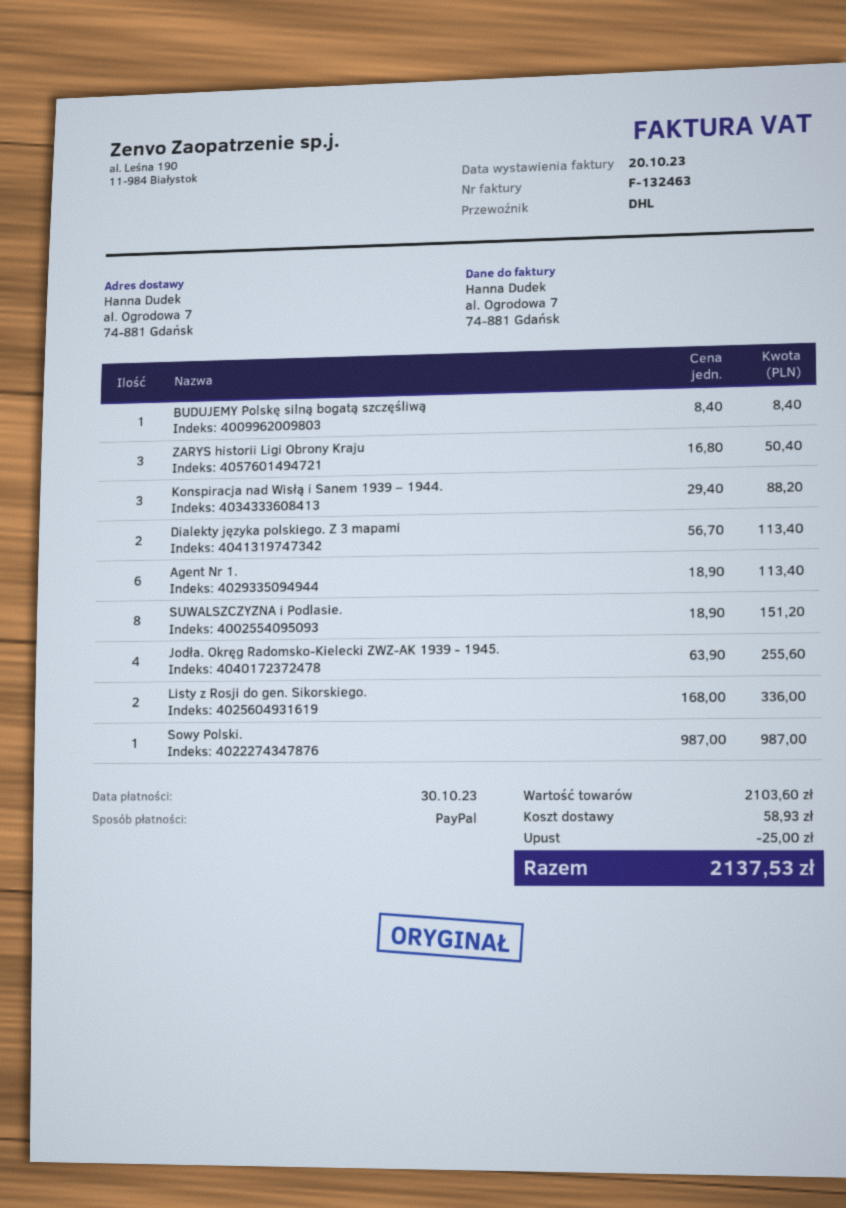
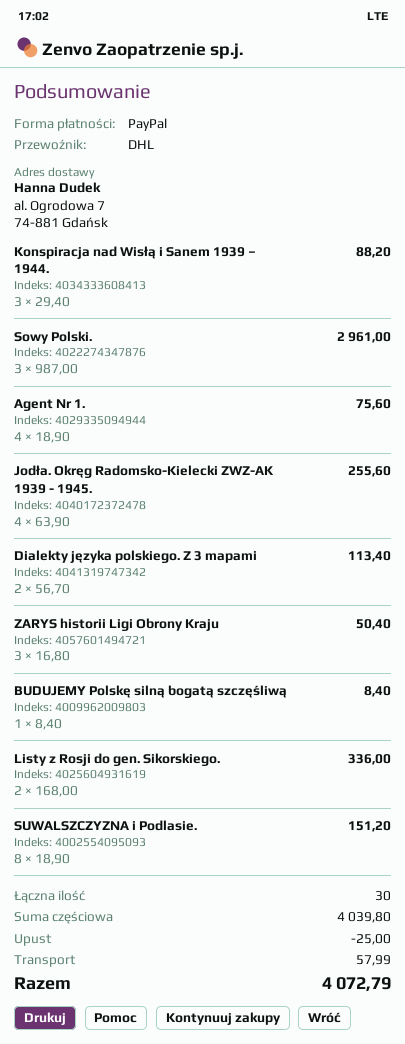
Agent Nr 1.: 6 x 18.90 = 113.40 -> 4 x 18.90 = 75.60
Sowy Polski.: 1 x 987.00 = 987.00 -> 3 x 987.00 = 2961.00
subtotal: 2103.60 -> 4039.80
shipping: 58.93 -> 57.99
total: 2137.53 -> 4072.79

